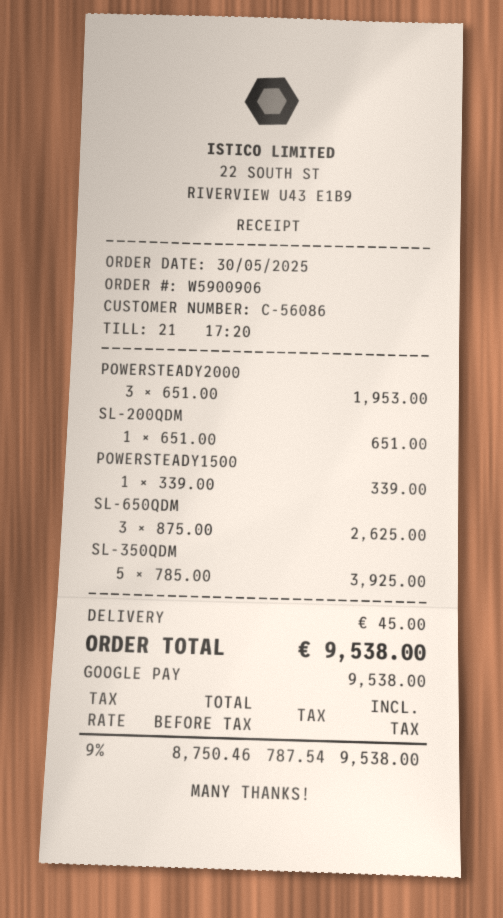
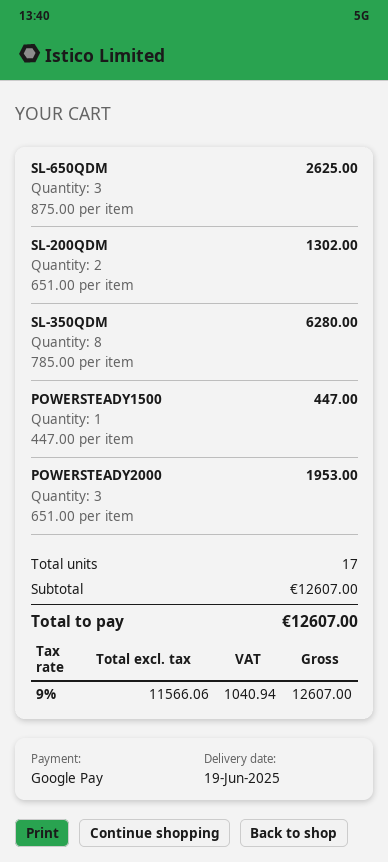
SL-200QDM: 1 x 651.00 = 651.00 -> 2 x 651.00 = 1302.00
POWERSTEADY1500: 1 x 339.00 = 339.00 -> 1 x 447.00 = 447.00
SL-350QDM: 5 x 785.00 = 3925.00 -> 8 x 785.00 = 6280.00
shipping: 45.00 -> none
net: 8750.46 -> 11566.06
tax: 9% = 787.54 -> 9% = 1040.94
total: 9538.00 -> 12607.00

